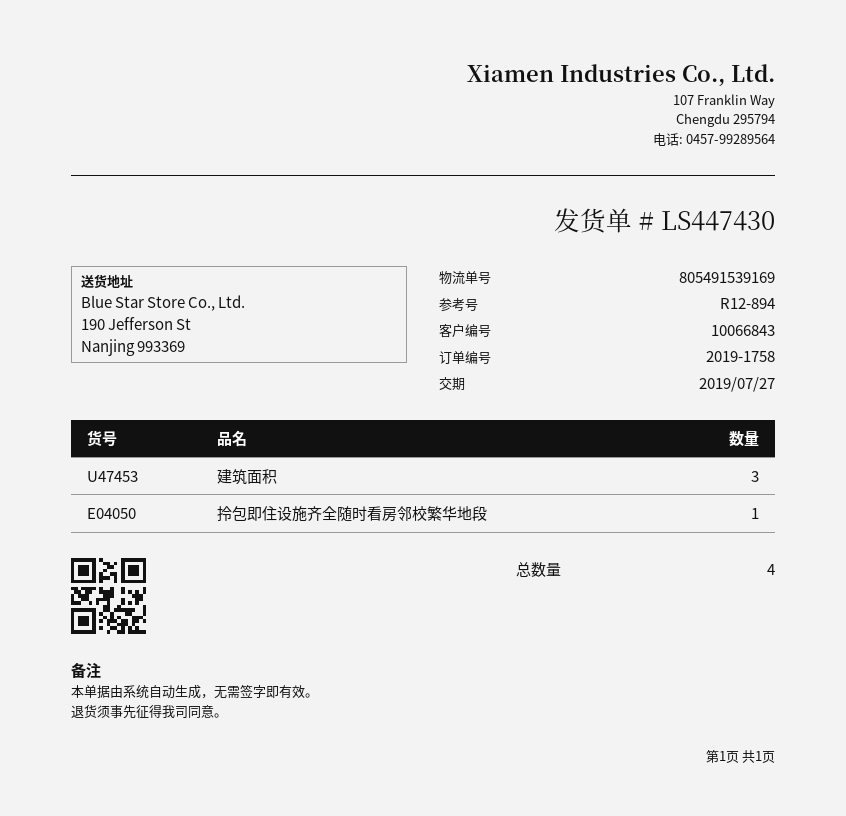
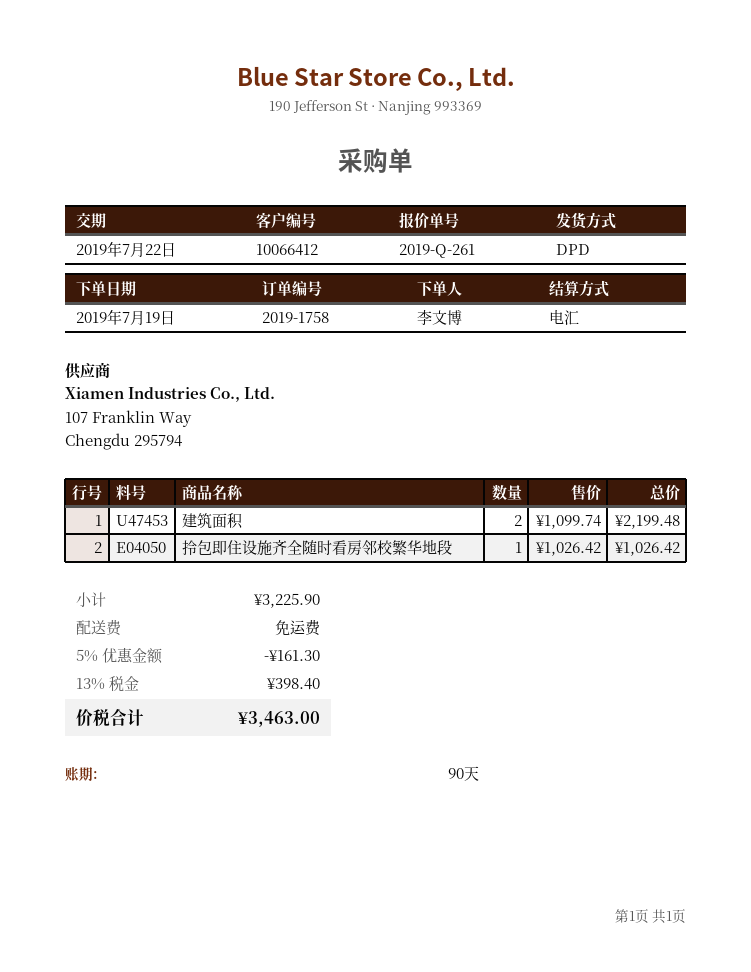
delivery date: 2019-07-27 -> 2019-07-22
customer number: 10066843 -> 10066412
建筑面积: 3 -> 2

